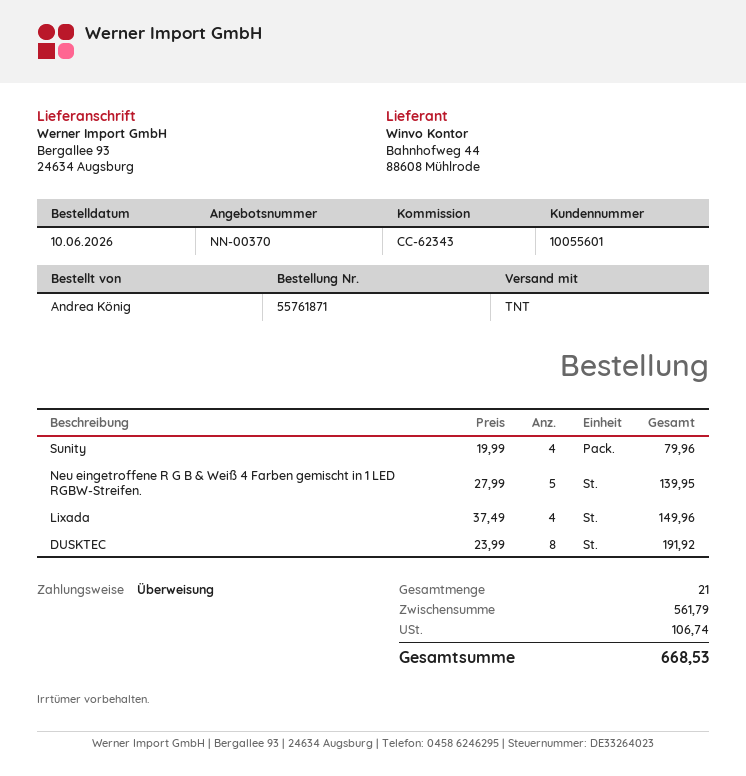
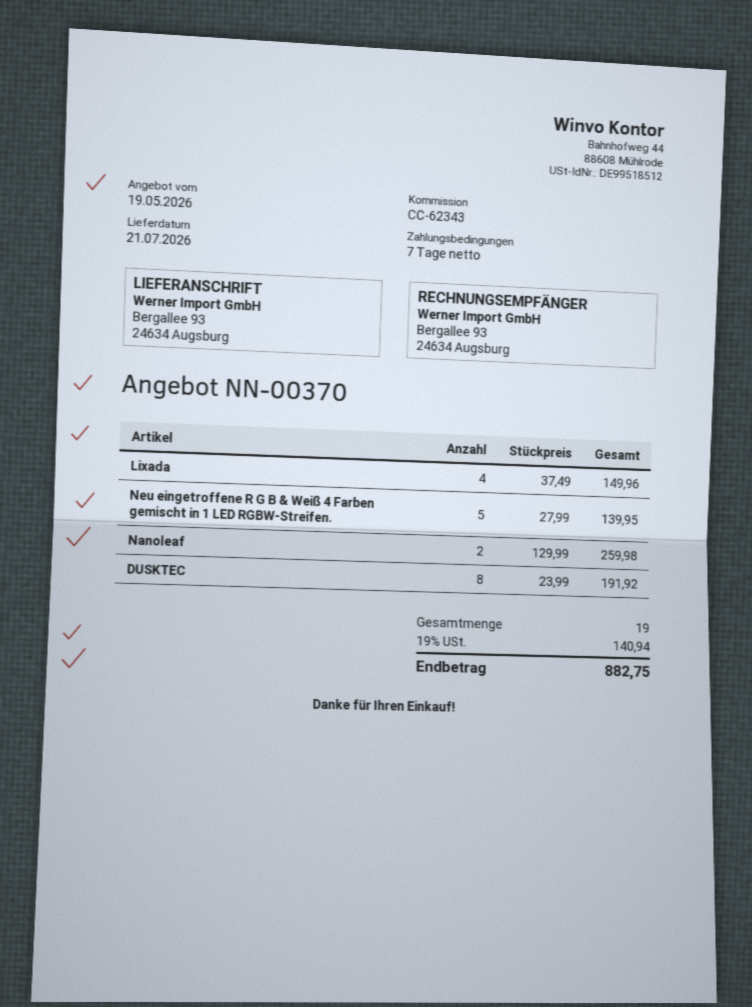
Sunity: 4 x 19.99 = 79.96 -> none
Nanoleaf: none -> 2 x 129.99 = 259.98
total quantity: 21 -> 19
tax: 106.74 -> 140.94
total: 668.53 -> 882.75

